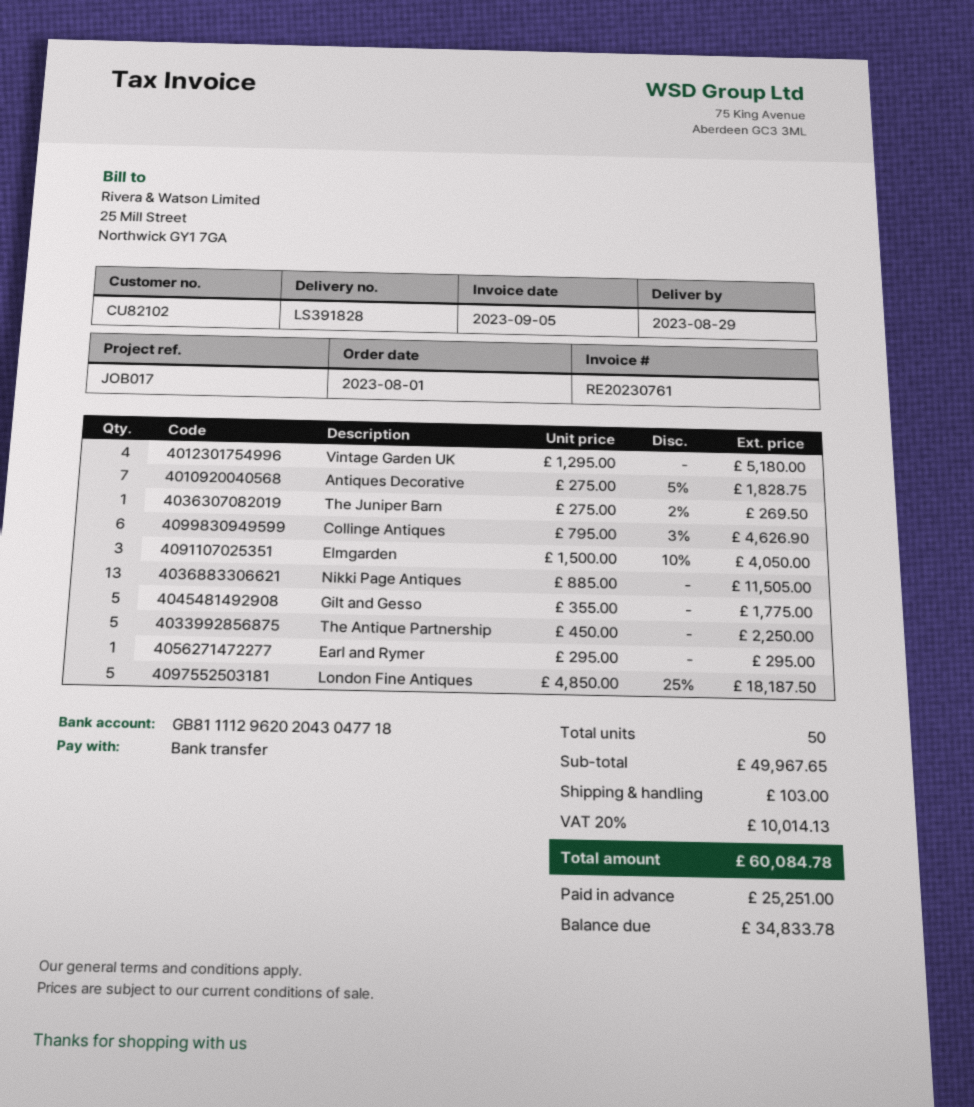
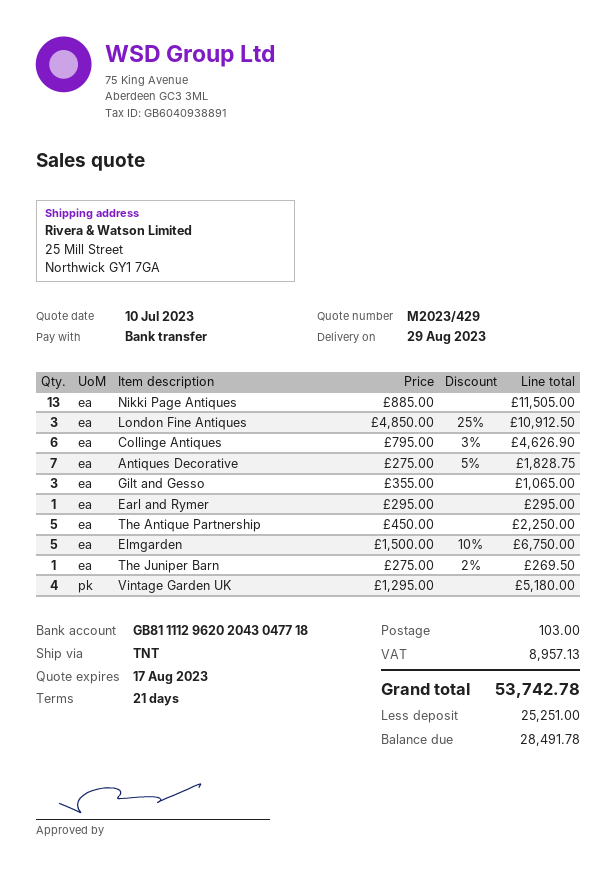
Elmgarden: 3 x 1500.00 - 10% = 4050.00 -> 5 x 1500.00 - 10% = 6750.00
Gilt and Gesso: 5 x 355.00 = 1775.00 -> 3 x 355.00 = 1065.00
London Fine Antiques: 5 x 4850.00 - 25% = 18187.50 -> 3 x 4850.00 - 25% = 10912.50
tax: 10014.13 -> 8957.13
total: 60084.78 -> 53742.78
balance: 34833.78 -> 28491.78

